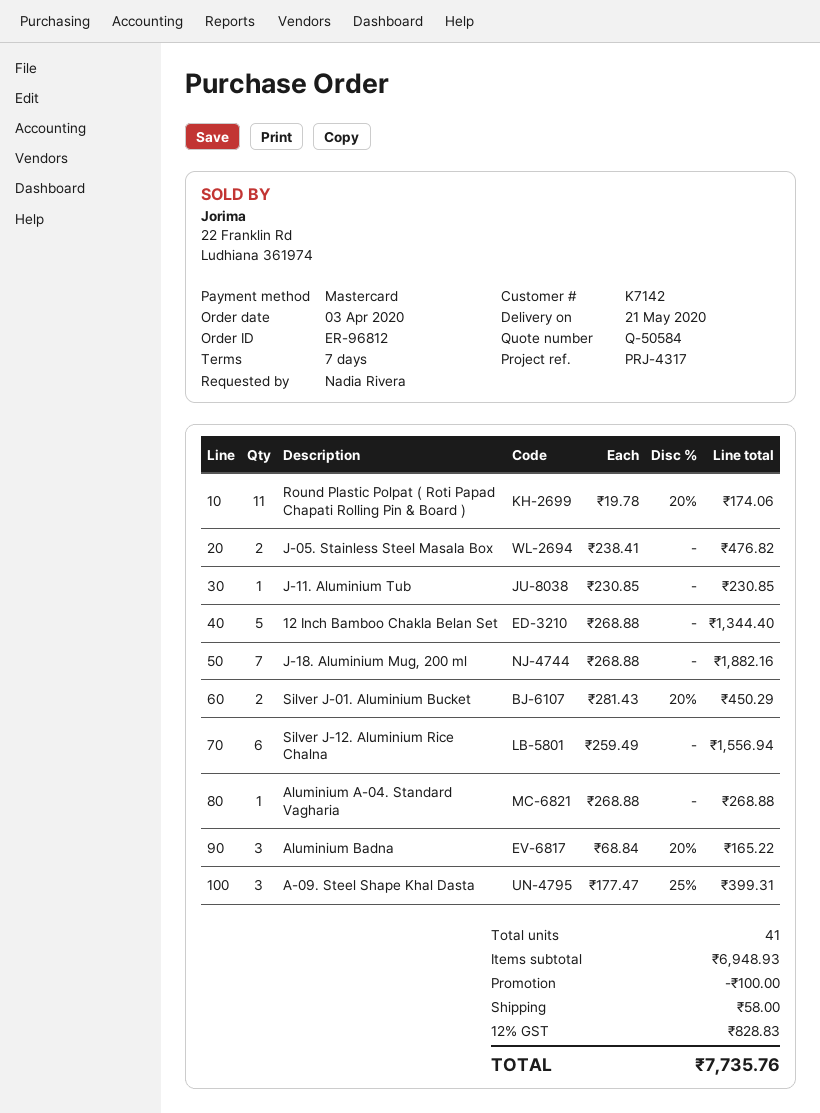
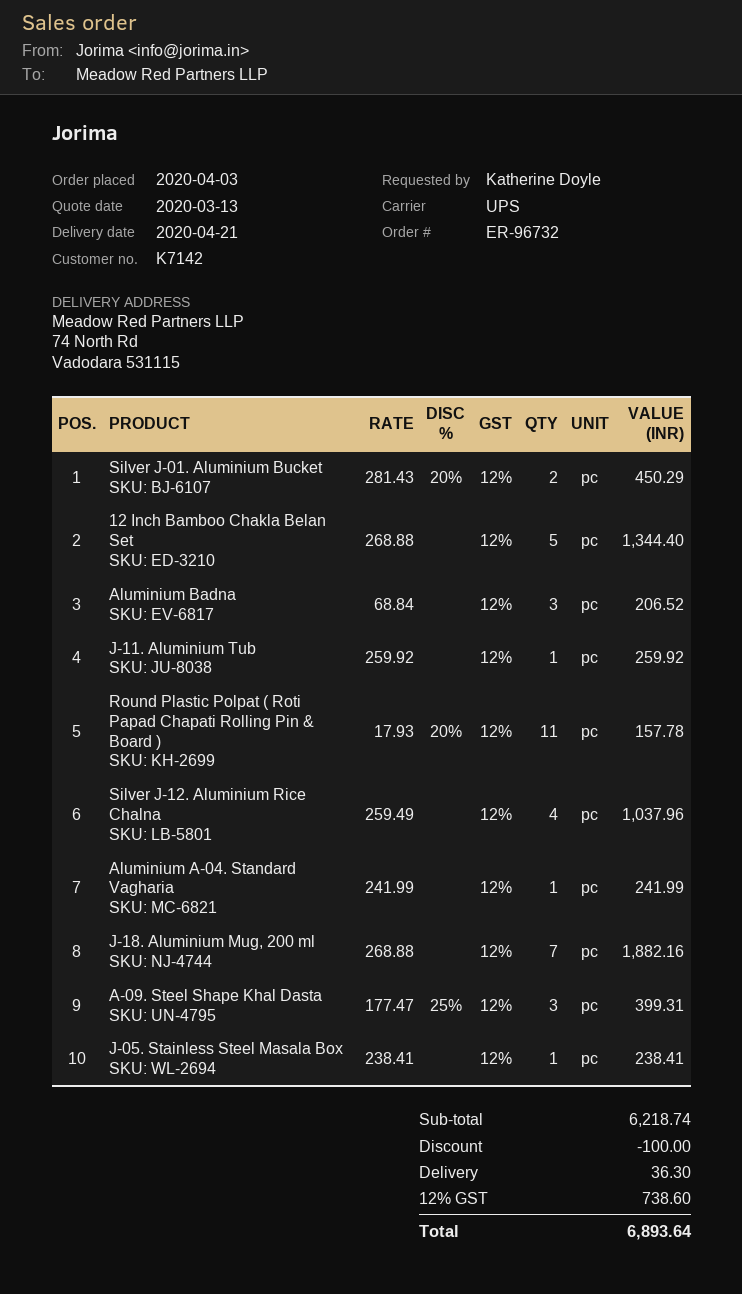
order number: ER-96812 -> ER-96732
delivery date: 2020-05-21 -> 2020-04-21
ordered by: Nadia Rivera -> Katherine Doyle
Round Plastic Polpat ( Roti Papad Chapati Rolling Pin & Board ): 11 x 19.78 - 20% = 174.06 -> 11 x 17.93 - 20% = 157.78
J-05. Stainless Steel Masala Box: 2 x 238.41 = 476.82 -> 1 x 238.41 = 238.41
J-11. Aluminium Tub: 1 x 230.85 = 230.85 -> 1 x 259.92 = 259.92
Silver J-12. Aluminium Rice Chalna: 6 x 259.49 = 1556.94 -> 4 x 259.49 = 1037.96
Aluminium A-04. Standard Vagharia: 1 x 268.88 = 268.88 -> 1 x 241.99 = 241.99
Aluminium Badna: 3 x 68.84 - 20% = 165.22 -> 3 x 68.84 = 206.52
subtotal: 6948.93 -> 6218.74
shipping: 58.00 -> 36.30
tax: 12% = 828.83 -> 12% = 738.60
total: 7735.76 -> 6893.64

